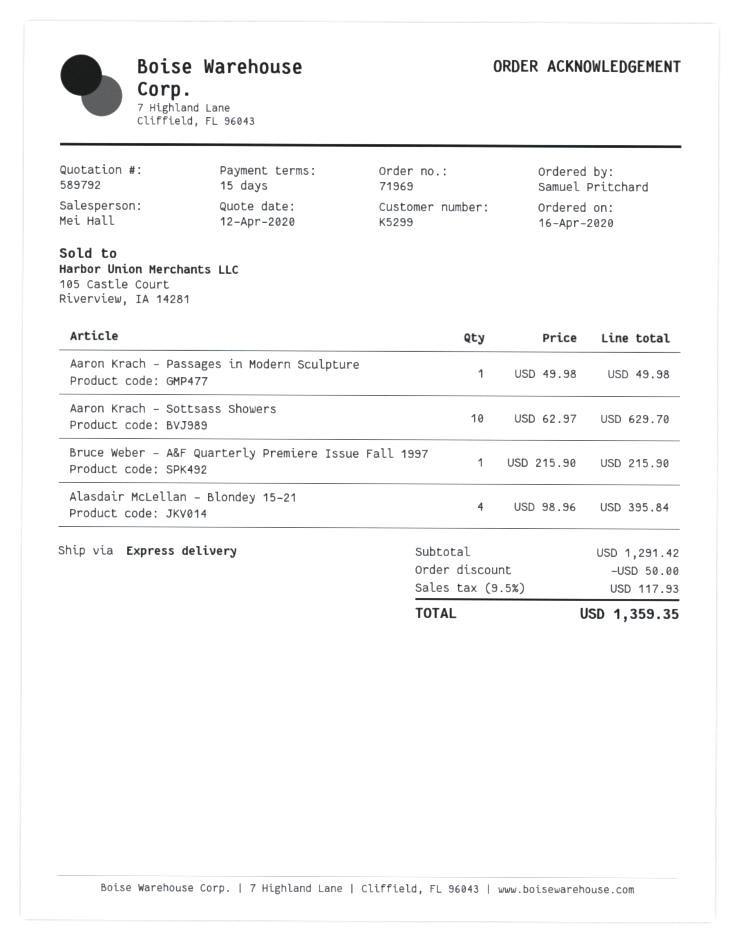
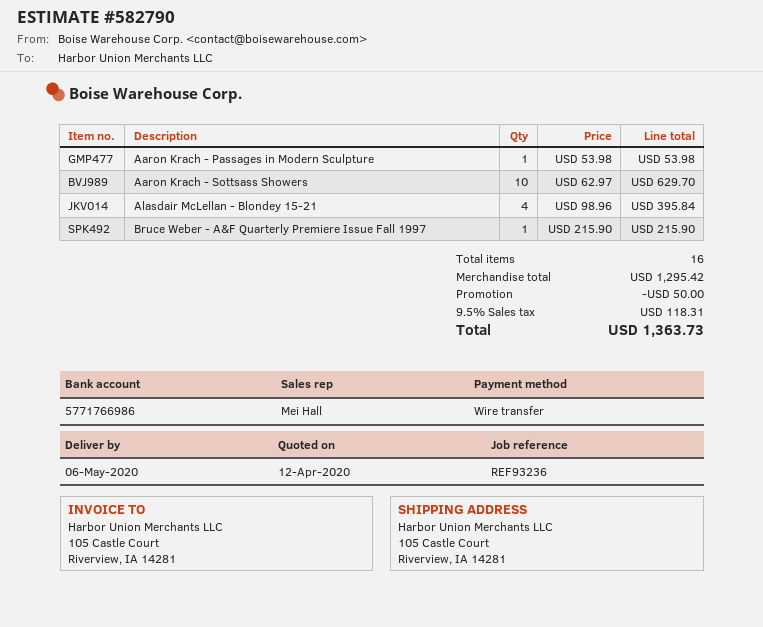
quote number: 589792 -> 582790
Aaron Krach - Passages in Modern Sculpture: 1 x 49.98 = 49.98 -> 1 x 53.98 = 53.98
subtotal: 1291.42 -> 1295.42
tax: 9.5% = 117.93 -> 9.5% = 118.31
total: 1359.35 -> 1363.73

